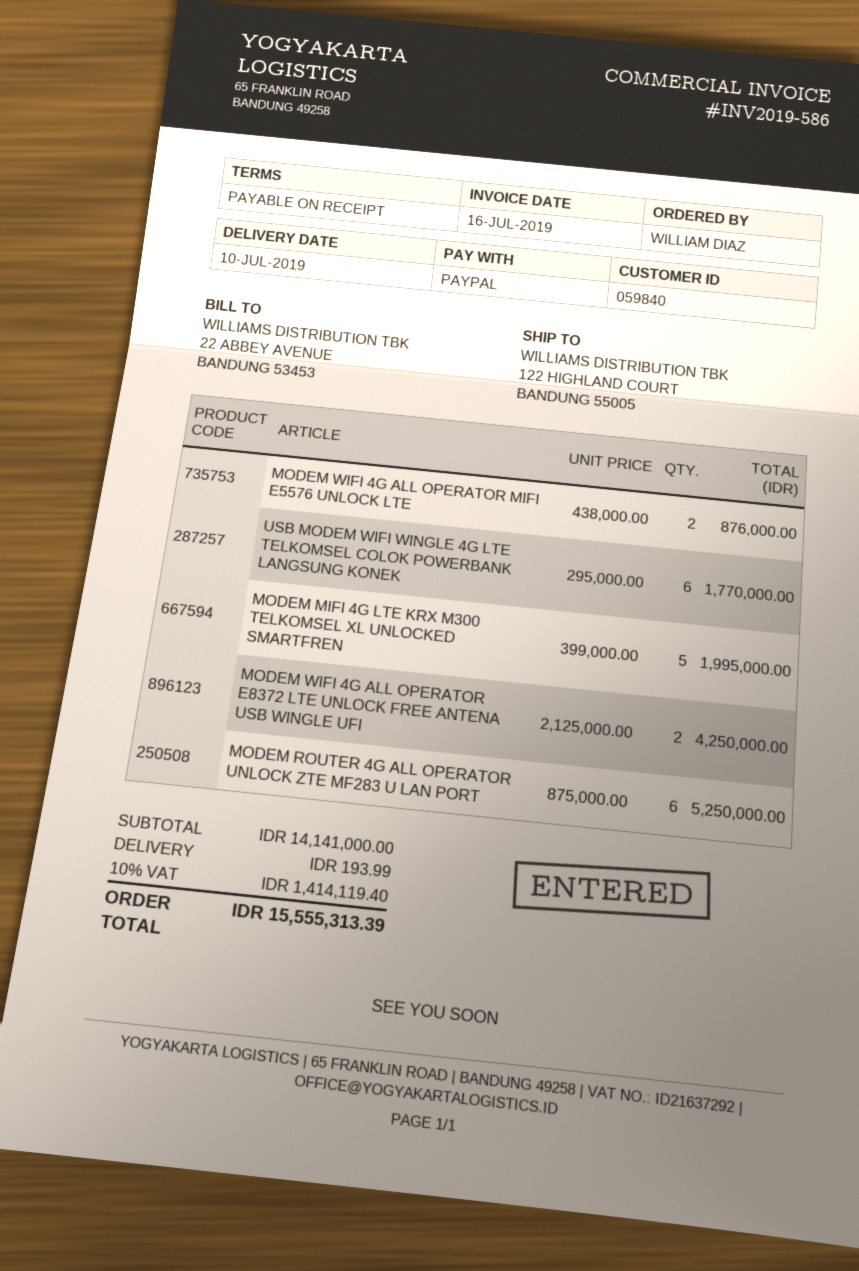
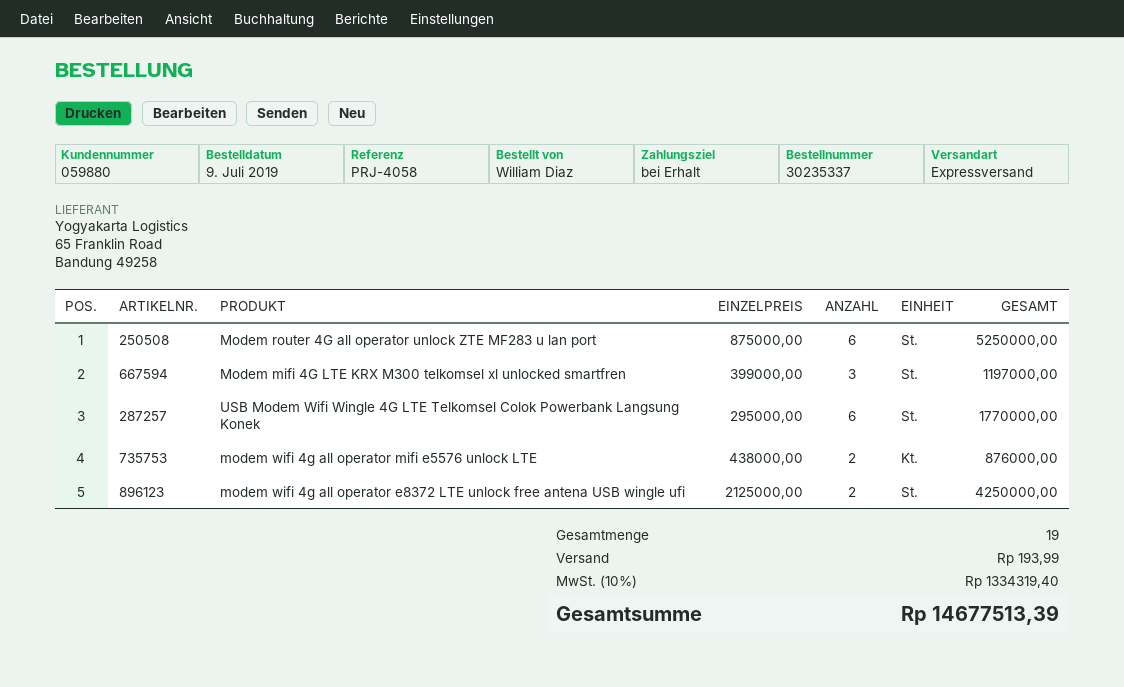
customer number: 059840 -> 059880
MODEM MIFI 4G LTE KRX M300 TELKOMSEL XL UNLOCKED SMARTFREN: 5 x 399000.00 = 1995000.00 -> 3 x 399000.00 = 1197000.00
tax: 10% = 1414119.40 -> 10% = 1334319.40
total: 15555313.39 -> 14677513.39

